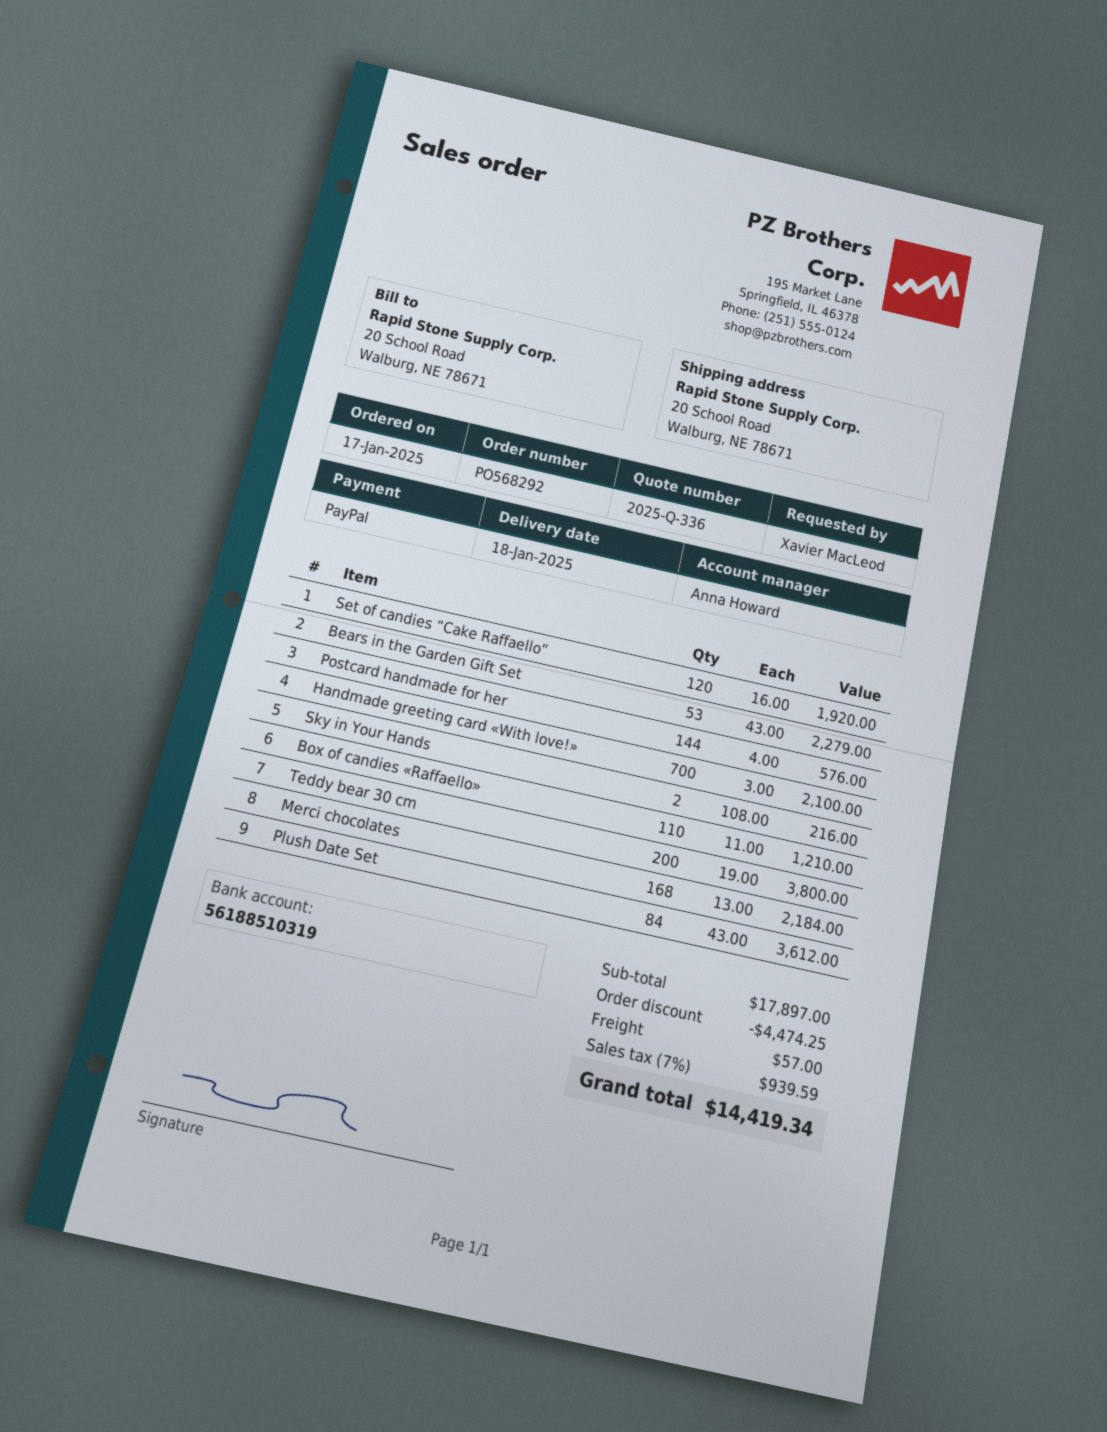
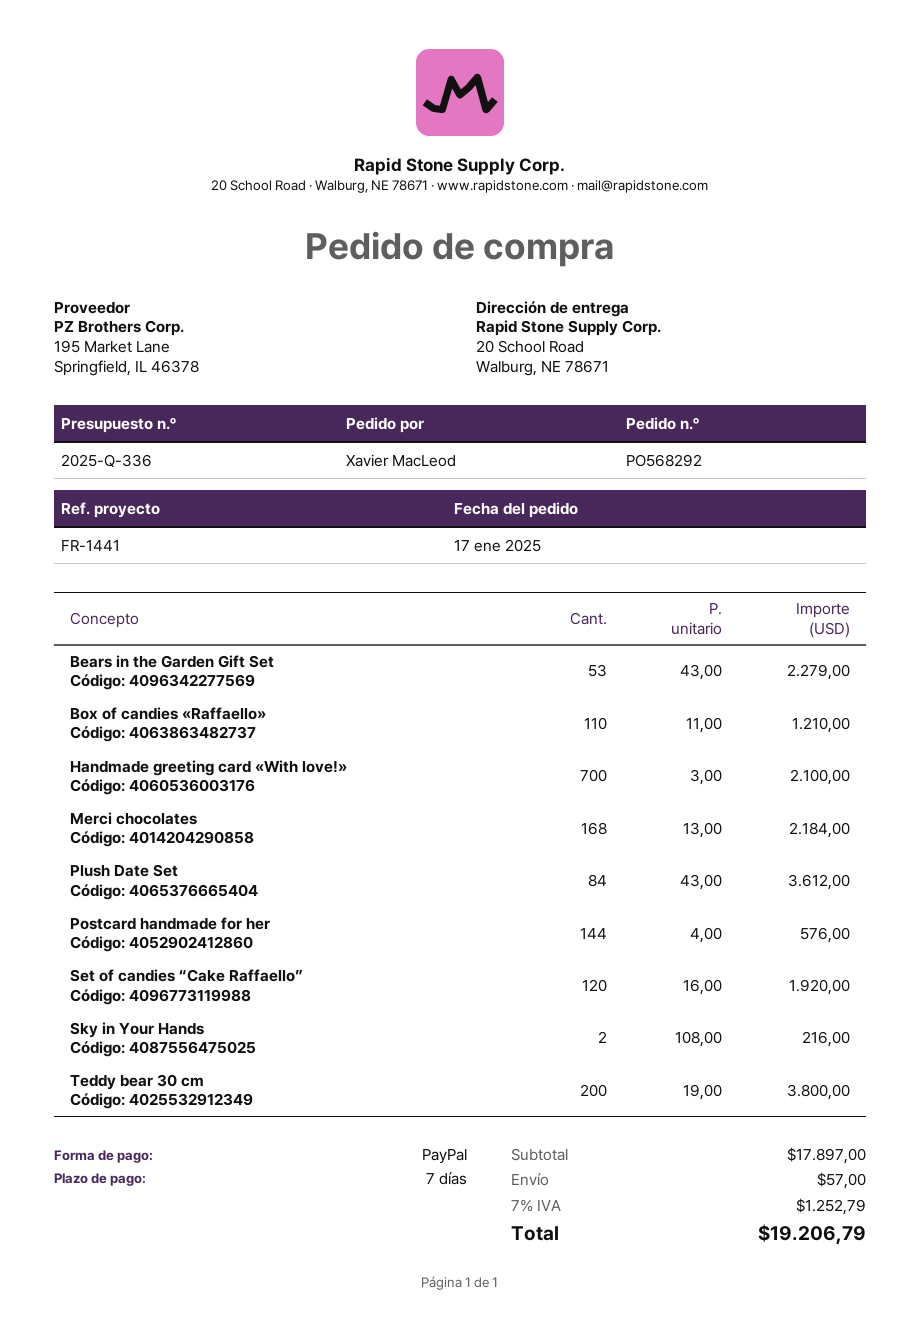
discount: 4474.25 -> none
tax: 7% = 939.59 -> 7% = 1252.79
total: 14419.34 -> 19206.79

